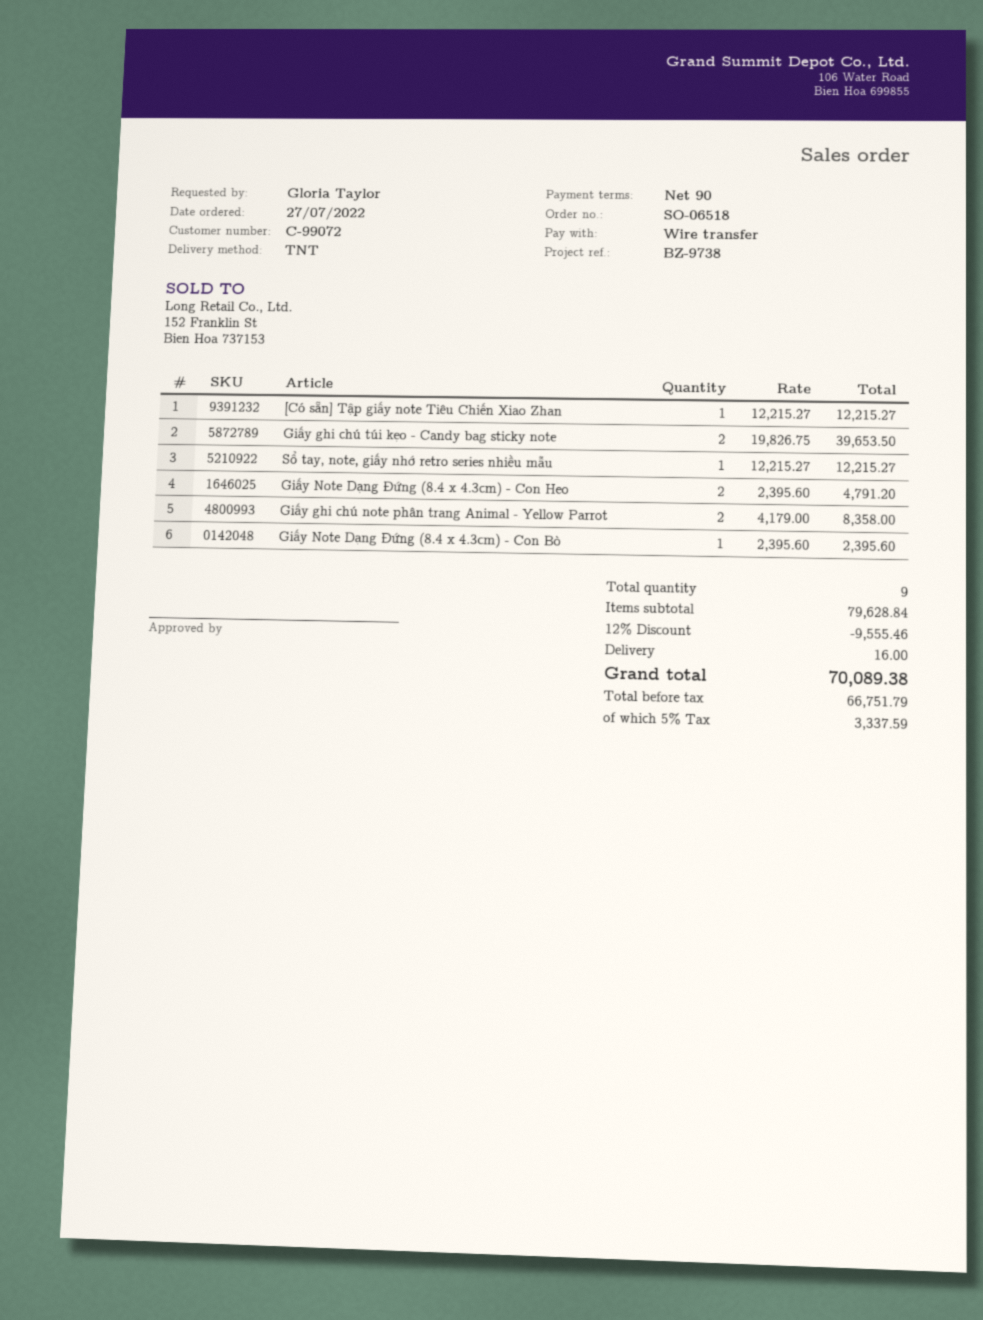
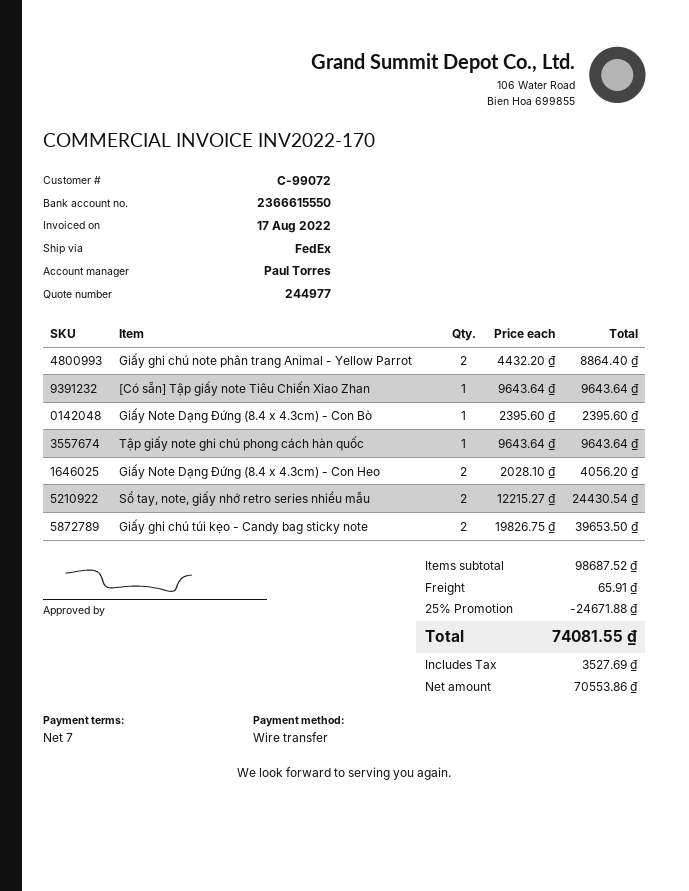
payment terms: 90 days -> 7 days
shipping method: TNT -> FedEx
[Có sẵn] Tập giấy note Tiêu Chiến Xiao Zhan: 1 x 12215.27 = 12215.27 -> 1 x 9643.64 = 9643.64
Sổ tay, note, giấy nhớ retro series nhiều mẫu: 1 x 12215.27 = 12215.27 -> 2 x 12215.27 = 24430.54
Giấy Note Dạng Đứng (8.4 x 4.3cm) - Con Heo: 2 x 2395.60 = 4791.20 -> 2 x 2028.10 = 4056.20
Giấy ghi chú note phân trang Animal - Yellow Parrot: 2 x 4179.00 = 8358.00 -> 2 x 4432.20 = 8864.40
Tập giấy note ghi chú phong cách hàn quốc: none -> 1 x 9643.64 = 9643.64
subtotal: 79628.84 -> 98687.52
discount: 12% = 9555.46 -> 25% = 24671.88
shipping: 16.00 -> 65.91
net: 66751.79 -> 70553.86
tax: 3337.59 -> 3527.69
total: 70089.38 -> 74081.55

